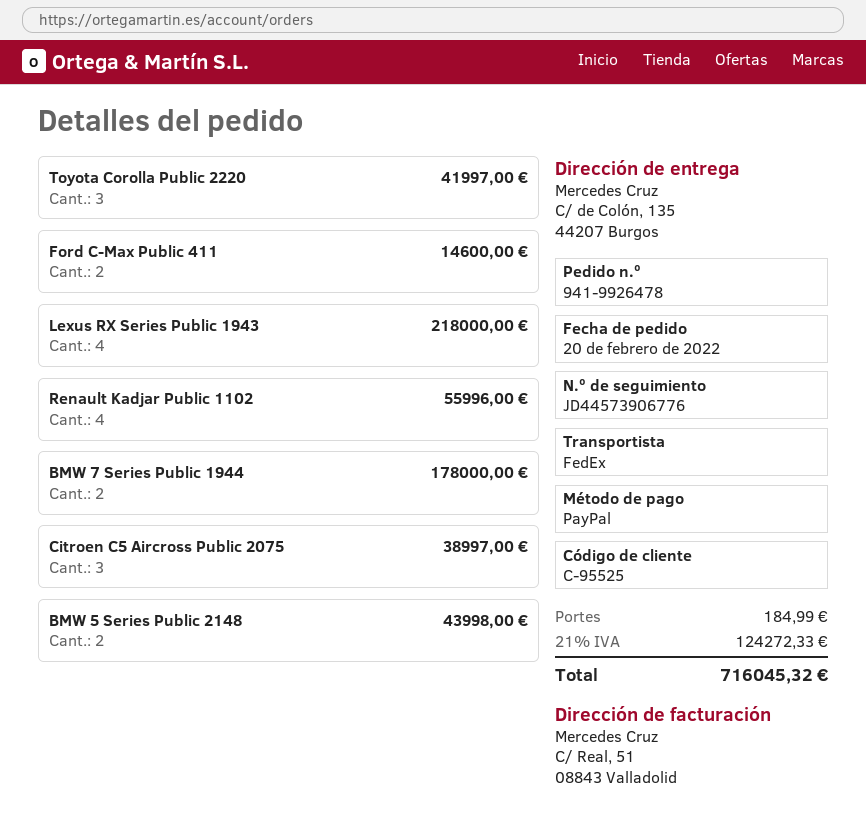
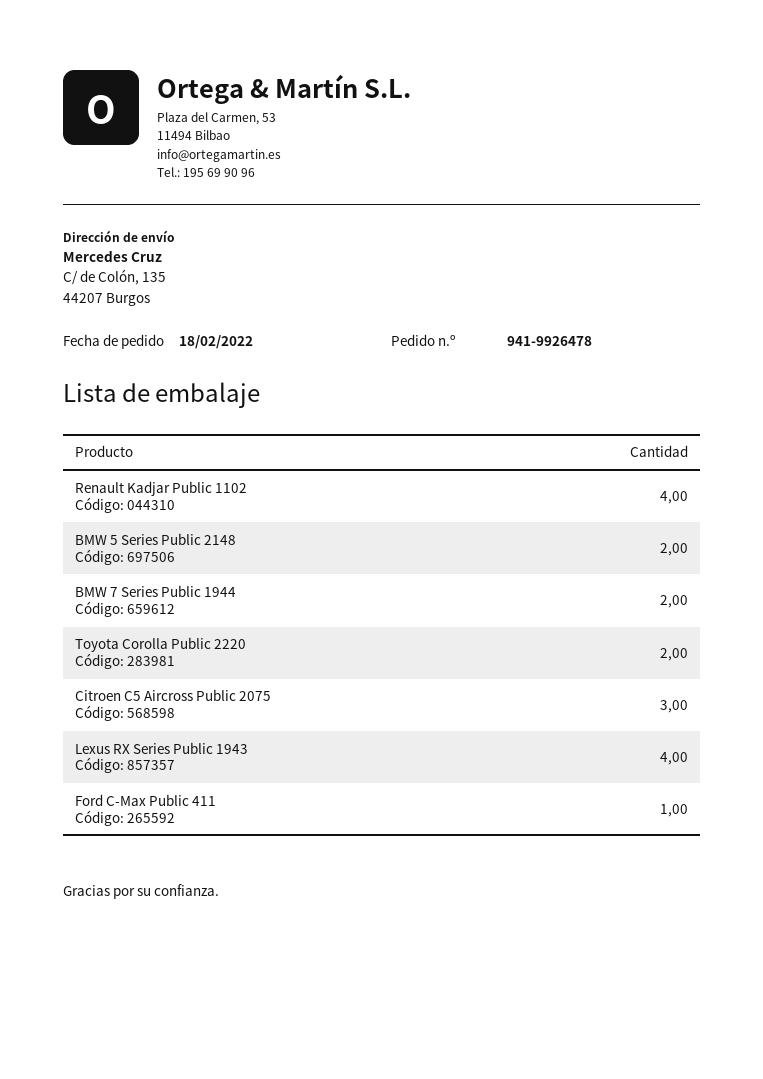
order date: 2022-02-20 -> 2022-02-18
Toyota Corolla Public 2220: 3 -> 2
Ford C-Max Public 411: 2 -> 1

